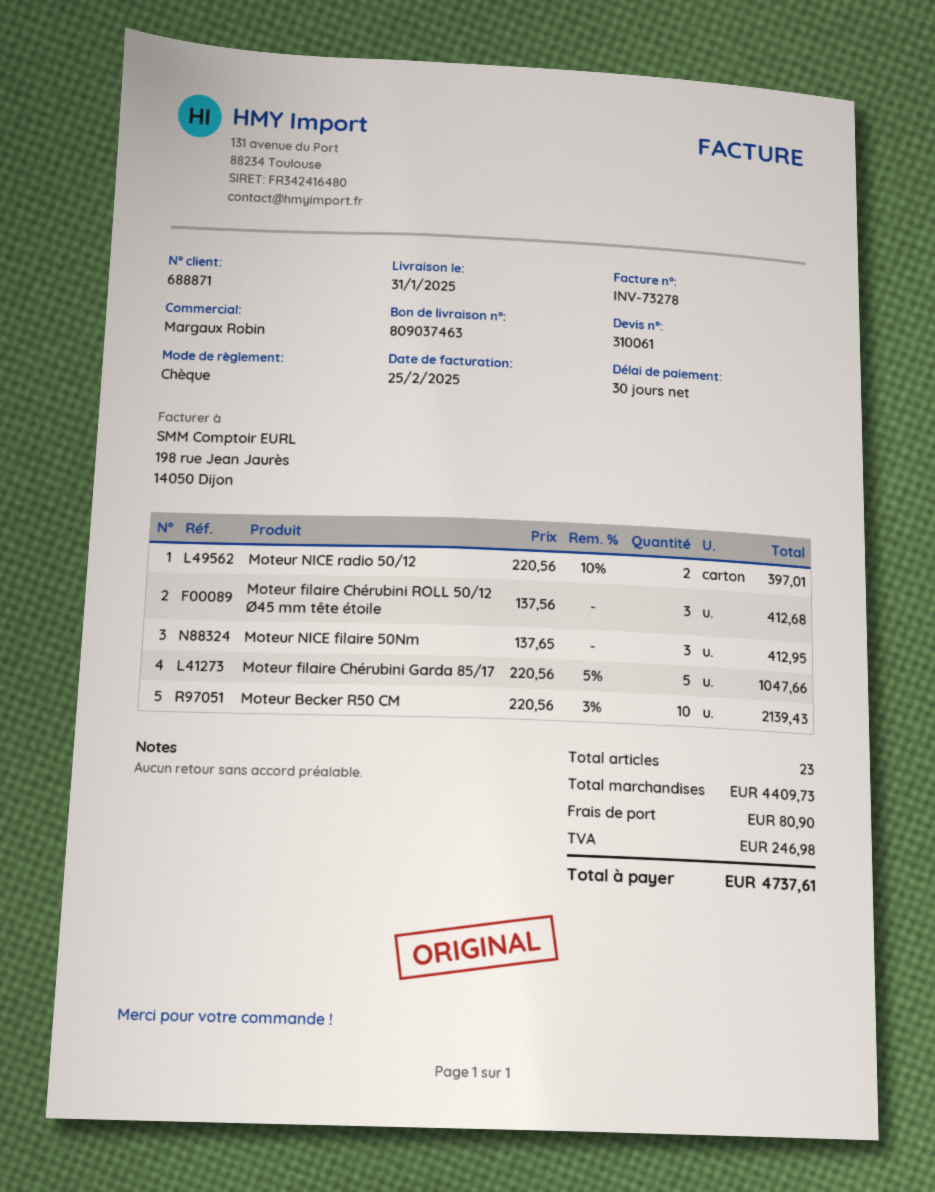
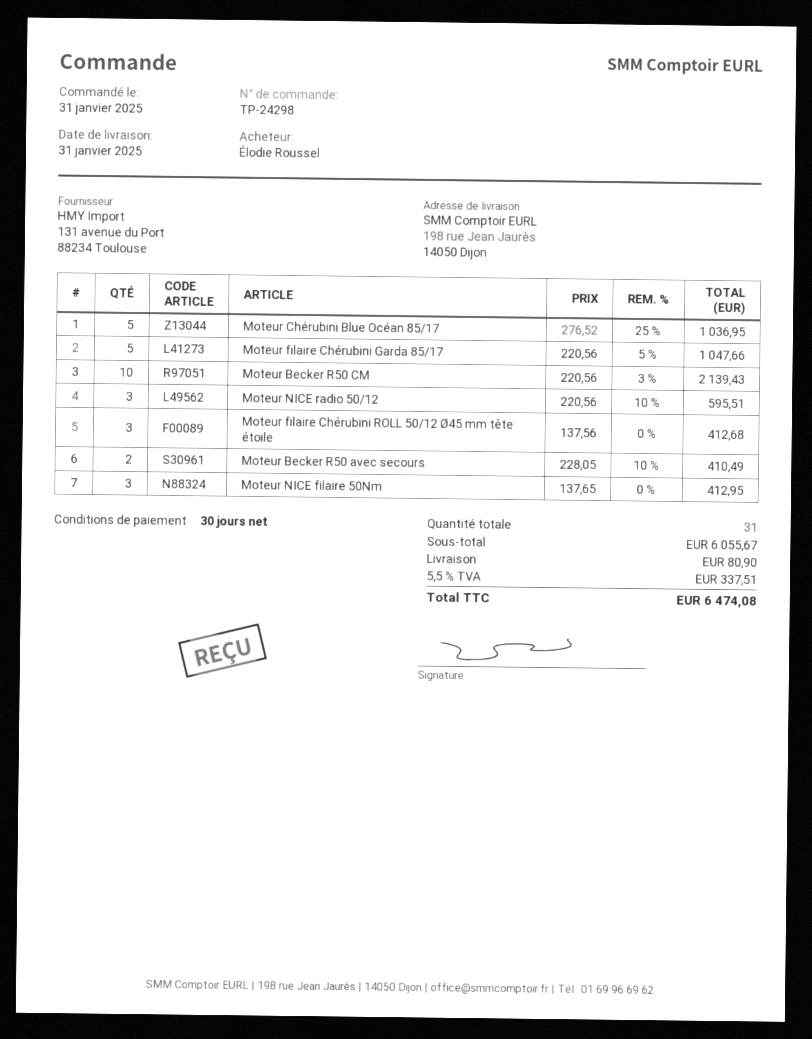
Moteur NICE radio 50/12: 2 x 220.56 - 10% = 397.01 -> 3 x 220.56 - 10% = 595.51
Moteur Chérubini Blue Océan 85/17: none -> 5 x 276.52 - 25% = 1036.95
Moteur Becker R50 avec secours: none -> 2 x 228.05 - 10% = 410.49
total quantity: 23 -> 31
subtotal: 4409.73 -> 6055.67
tax: 246.98 -> 337.51
total: 4737.61 -> 6474.08

